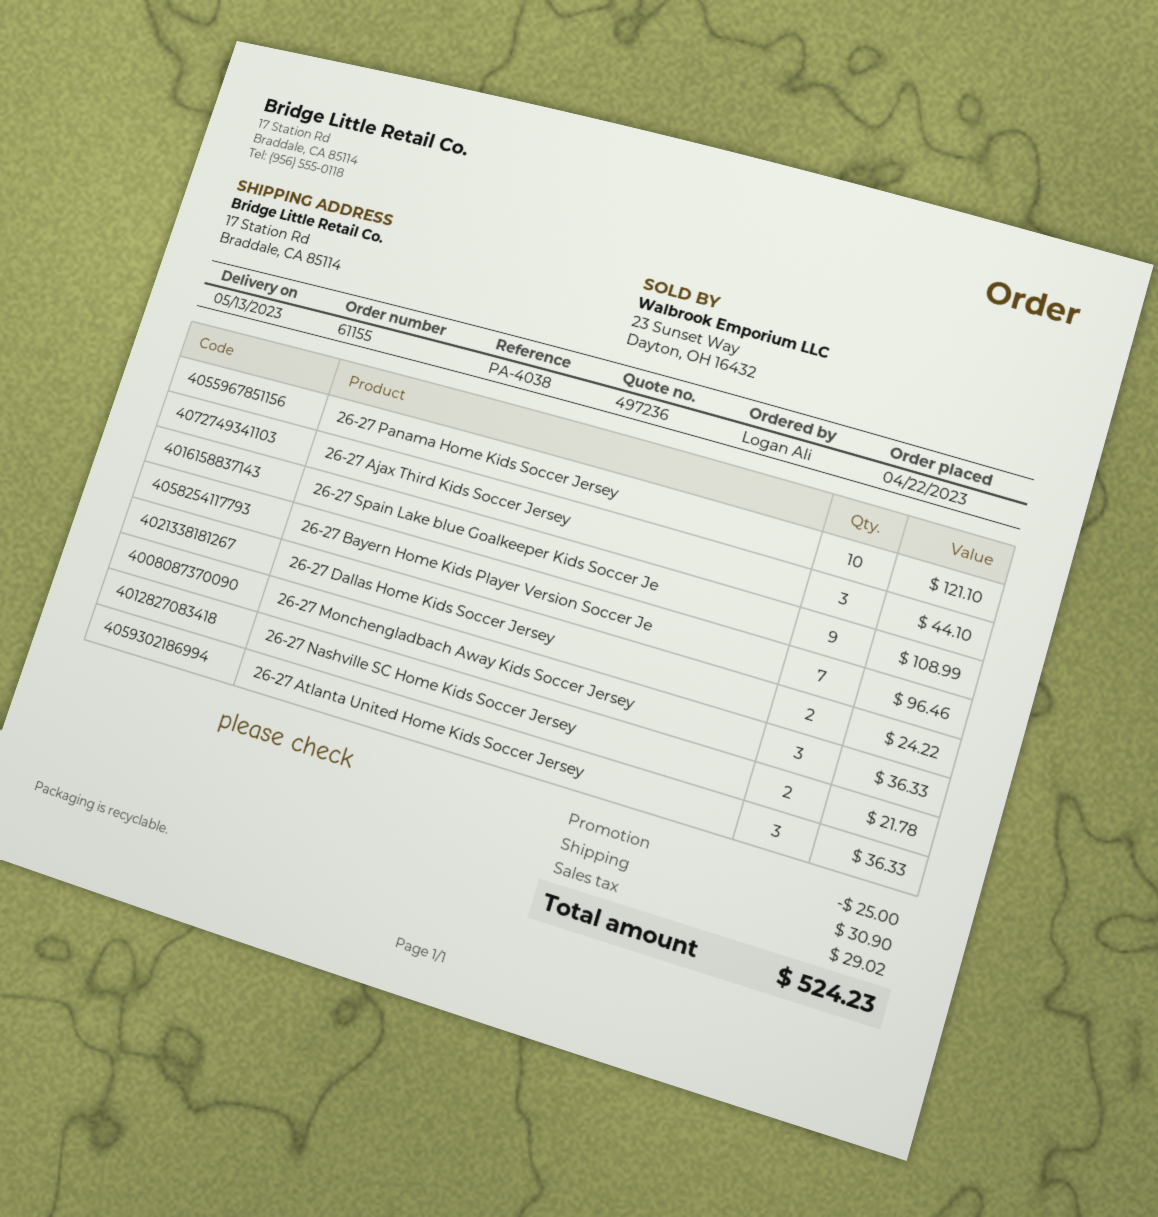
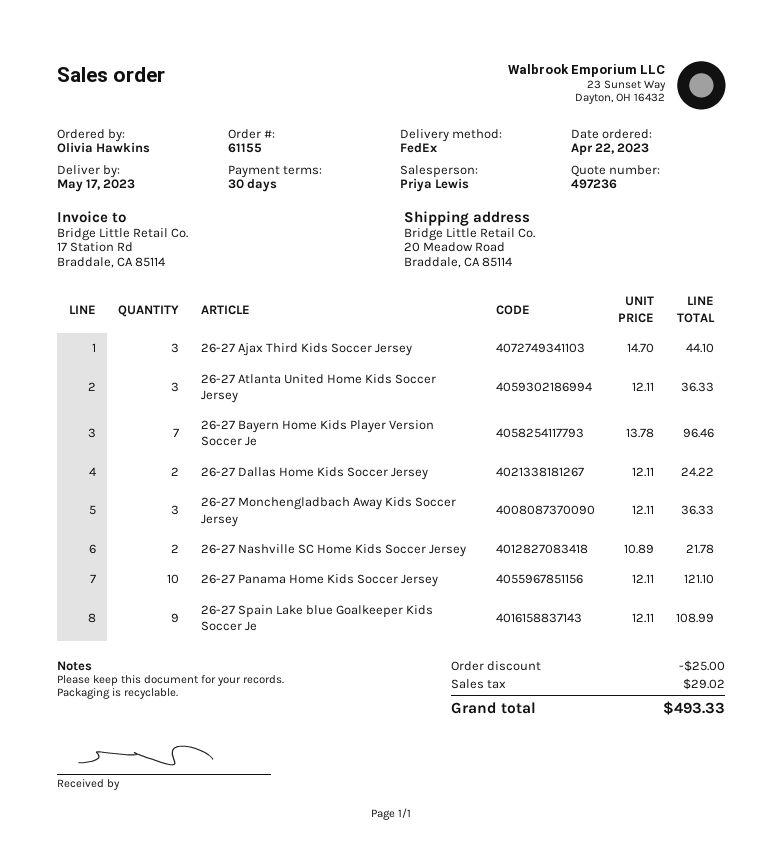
delivery date: 2023-05-13 -> 2023-05-17
ordered by: Logan Ali -> Olivia Hawkins
ship to: 17 Station Rd, Braddale, CA 85114 -> 20 Meadow Road, Braddale, CA 85114
shipping: 30.90 -> none
total: 524.23 -> 493.33

